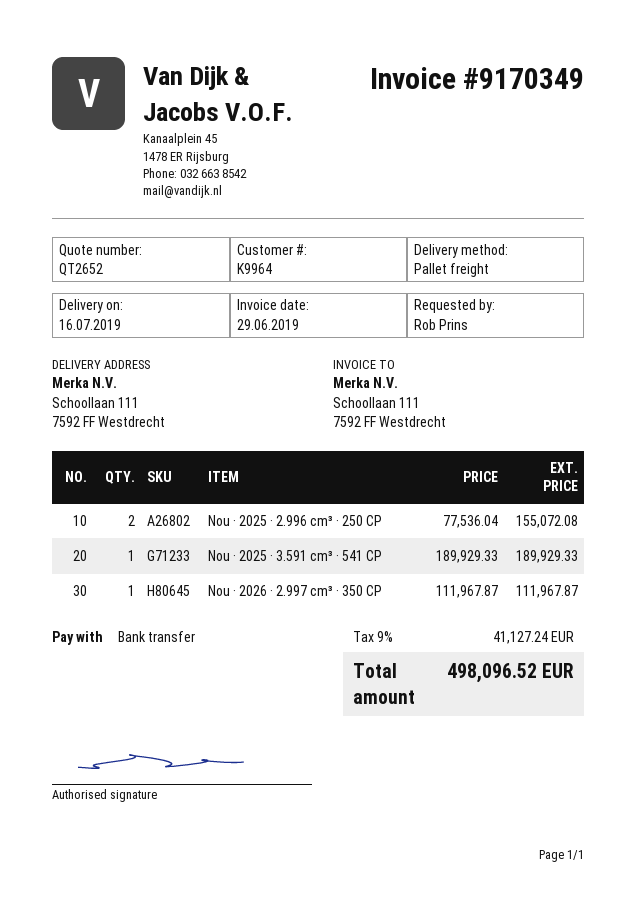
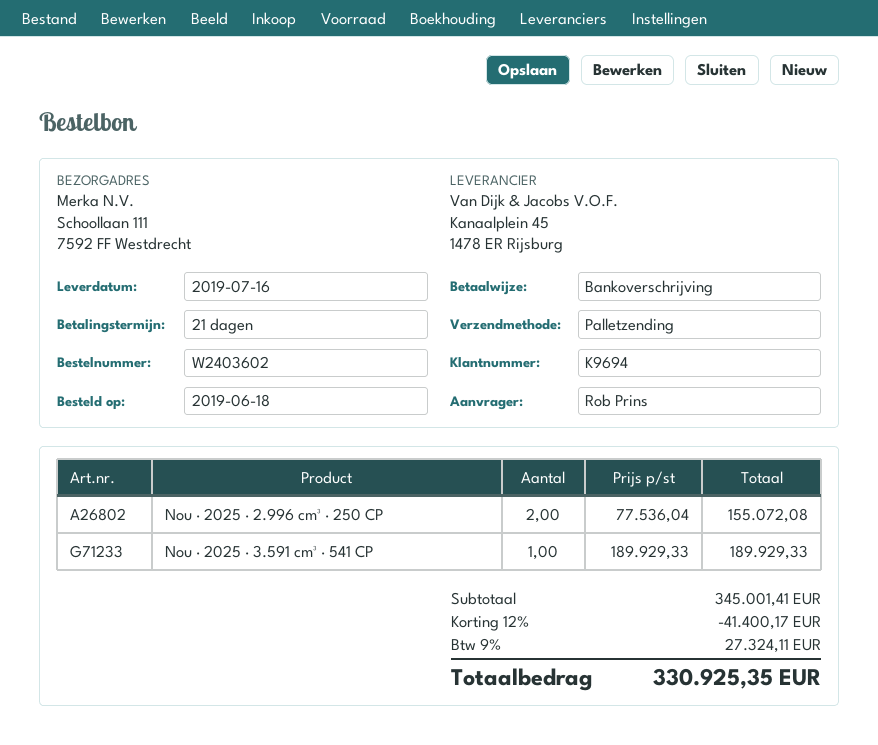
customer number: K9964 -> K9694
Nou · 2026 · 2.997 cm³ · 350 CP: 1 x 111967.87 = 111967.87 -> none
discount: none -> 12% = 41400.17
tax: 9% = 41127.24 -> 9% = 27324.11
total: 498096.52 -> 330925.35

